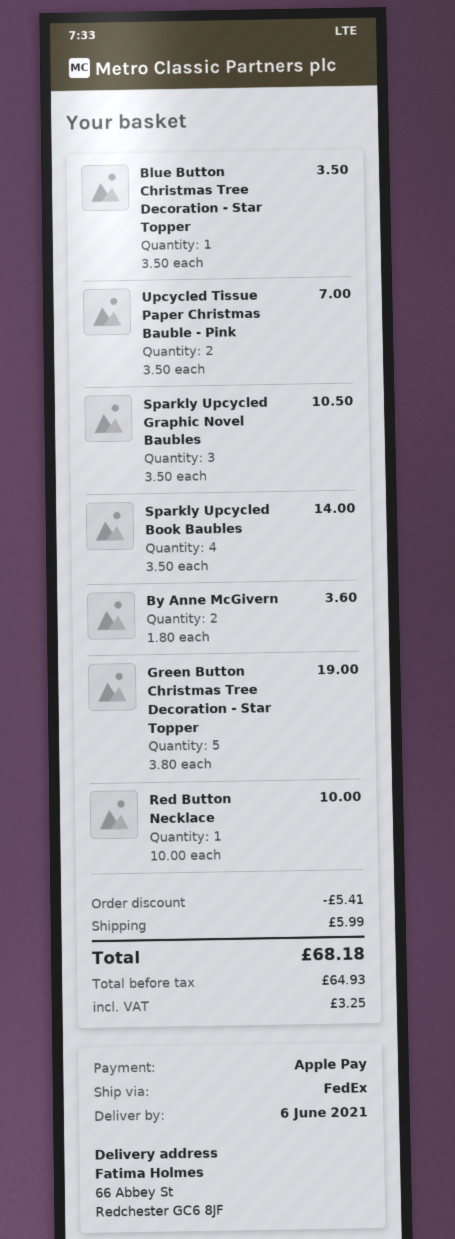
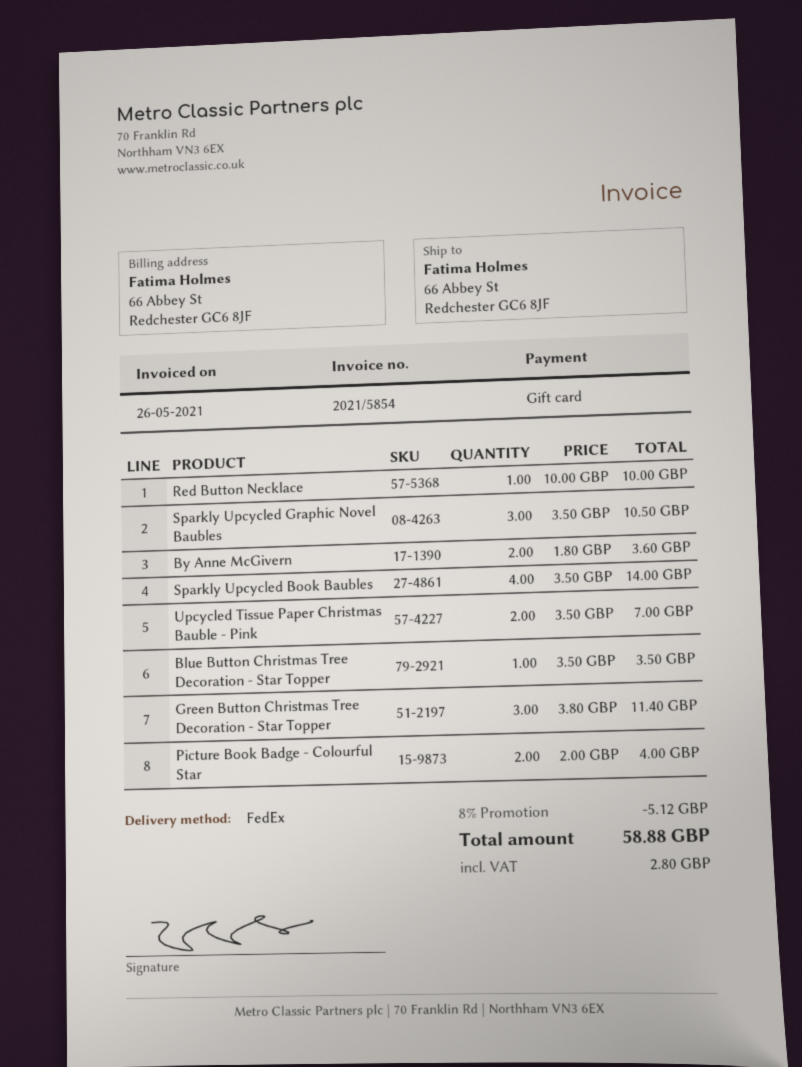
payment method: Apple Pay -> gift card
Green Button Christmas Tree Decoration - Star Topper: 5 x 3.80 = 19.00 -> 3 x 3.80 = 11.40
Picture Book Badge - Colourful Star: none -> 2 x 2.00 = 4.00
discount: 5.41 -> 5.12
shipping: 5.99 -> none
tax: 3.25 -> 2.80
total: 68.18 -> 58.88

